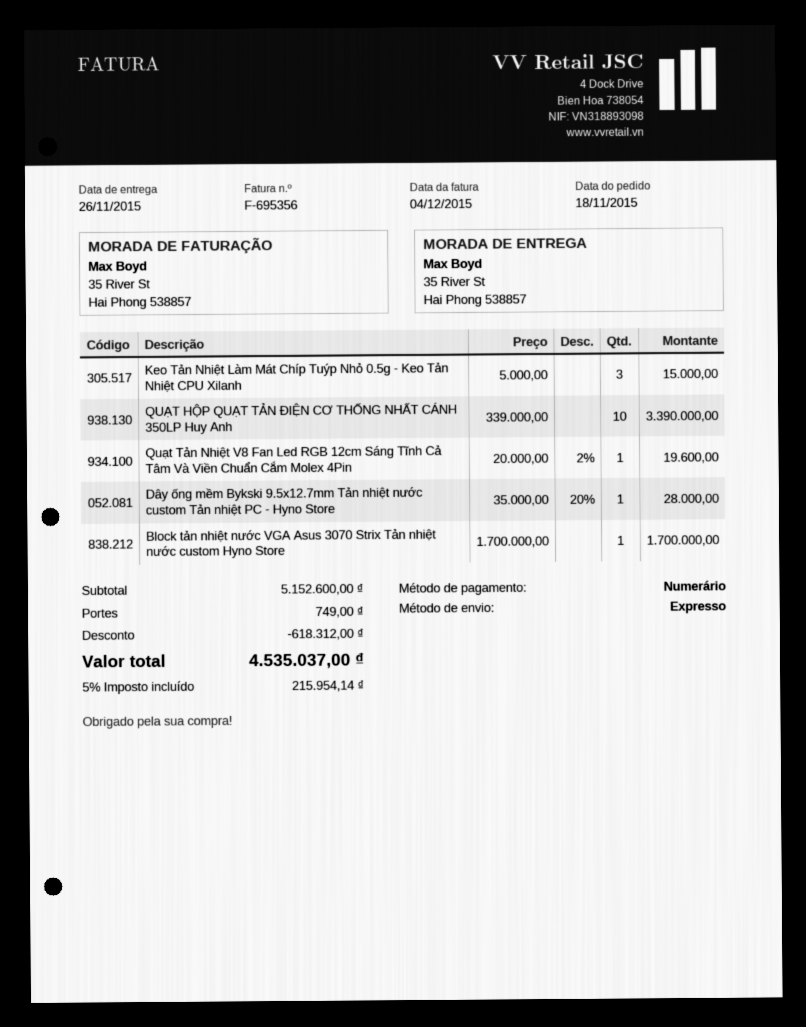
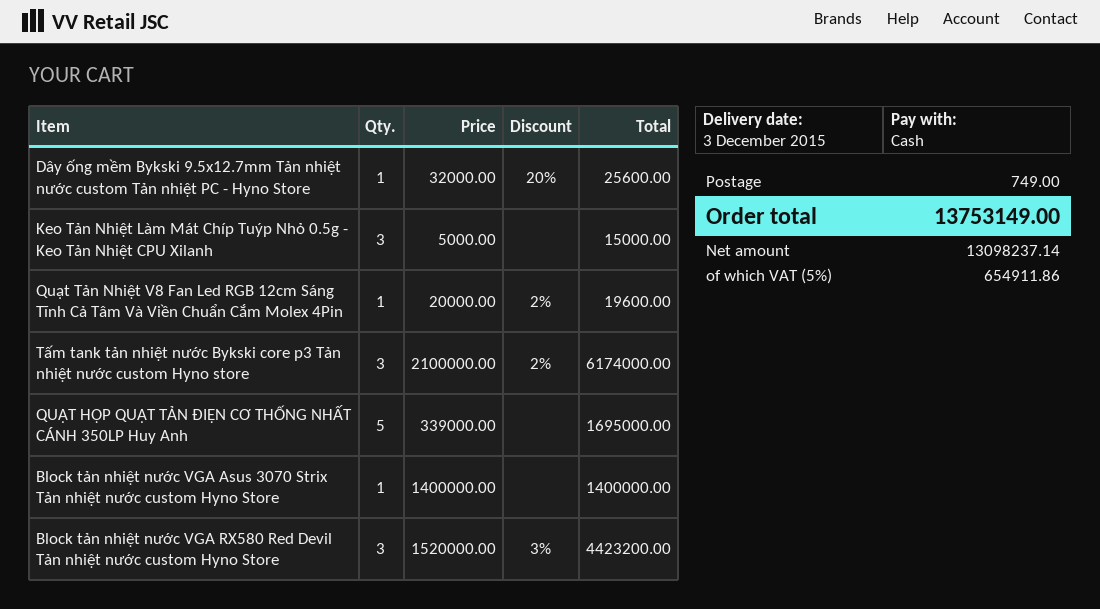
delivery date: 2015-11-26 -> 2015-12-03
QUẠT HỘP QUẠT TẢN ĐIỆN CƠ THỐNG NHẤT CÁNH 350LP Huy Anh: 10 x 339000.00 = 3390000.00 -> 5 x 339000.00 = 1695000.00
Dây ống mềm Bykski 9.5x12.7mm Tản nhiệt nước custom Tản nhiệt PC - Hyno Store: 1 x 35000.00 - 20% = 28000.00 -> 1 x 32000.00 - 20% = 25600.00
Block tản nhiệt nước VGA Asus 3070 Strix Tản nhiệt nước custom Hyno Store: 1 x 1700000.00 = 1700000.00 -> 1 x 1400000.00 = 1400000.00
Tấm tank tản nhiệt nước Bykski core p3 Tản nhiệt nước custom Hyno store: none -> 3 x 2100000.00 - 2% = 6174000.00
Block tản nhiệt nước VGA RX580 Red Devil Tản nhiệt nước custom Hyno Store: none -> 3 x 1520000.00 - 3% = 4423200.00
discount: 618312.00 -> none
tax: 5% = 215954.14 -> 5% = 654911.86
total: 4535037.00 -> 13753149.00

